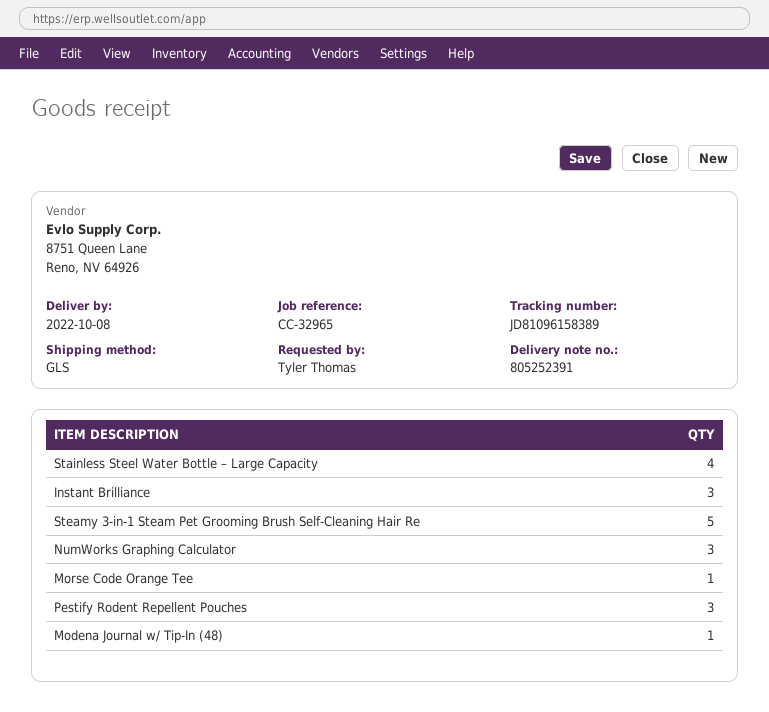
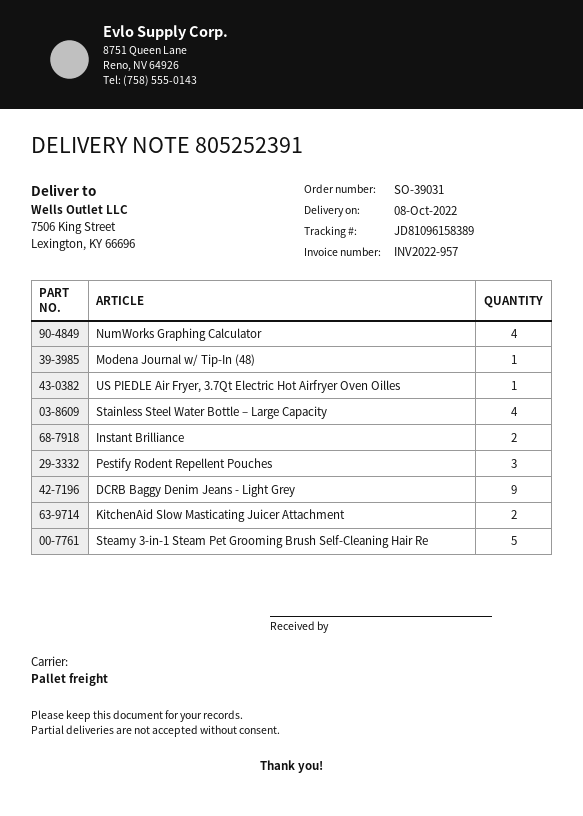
shipping method: GLS -> pallet freight
Instant Brilliance: 3 -> 2
NumWorks Graphing Calculator: 3 -> 4
Morse Code Orange Tee: 1 -> none
US PIEDLE Air Fryer, 3.7Qt Electric Hot Airfryer Oven Oilles: none -> 1
DCRB Baggy Denim Jeans - Light Grey: none -> 9
KitchenAid Slow Masticating Juicer Attachment: none -> 2

